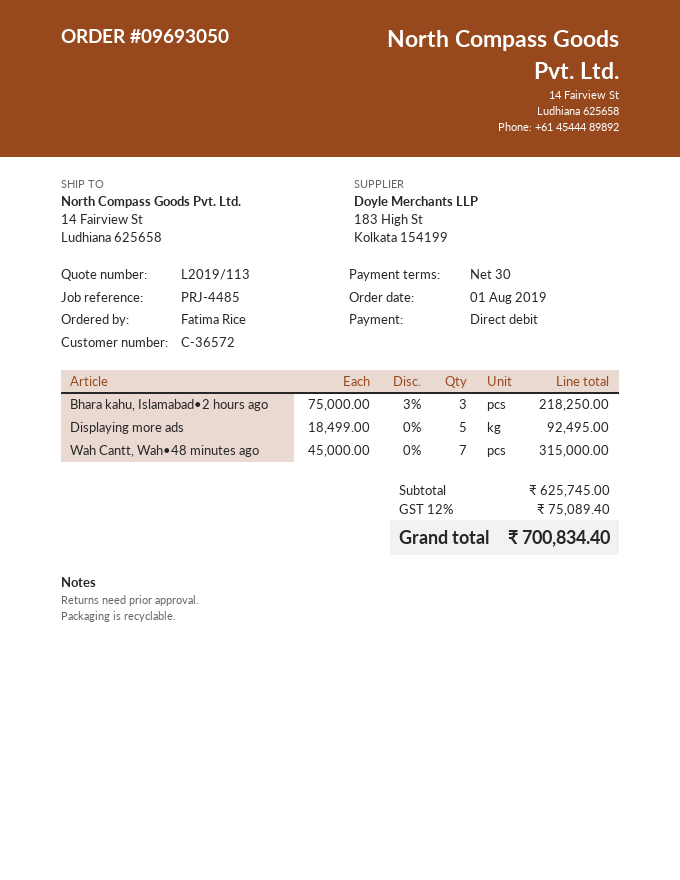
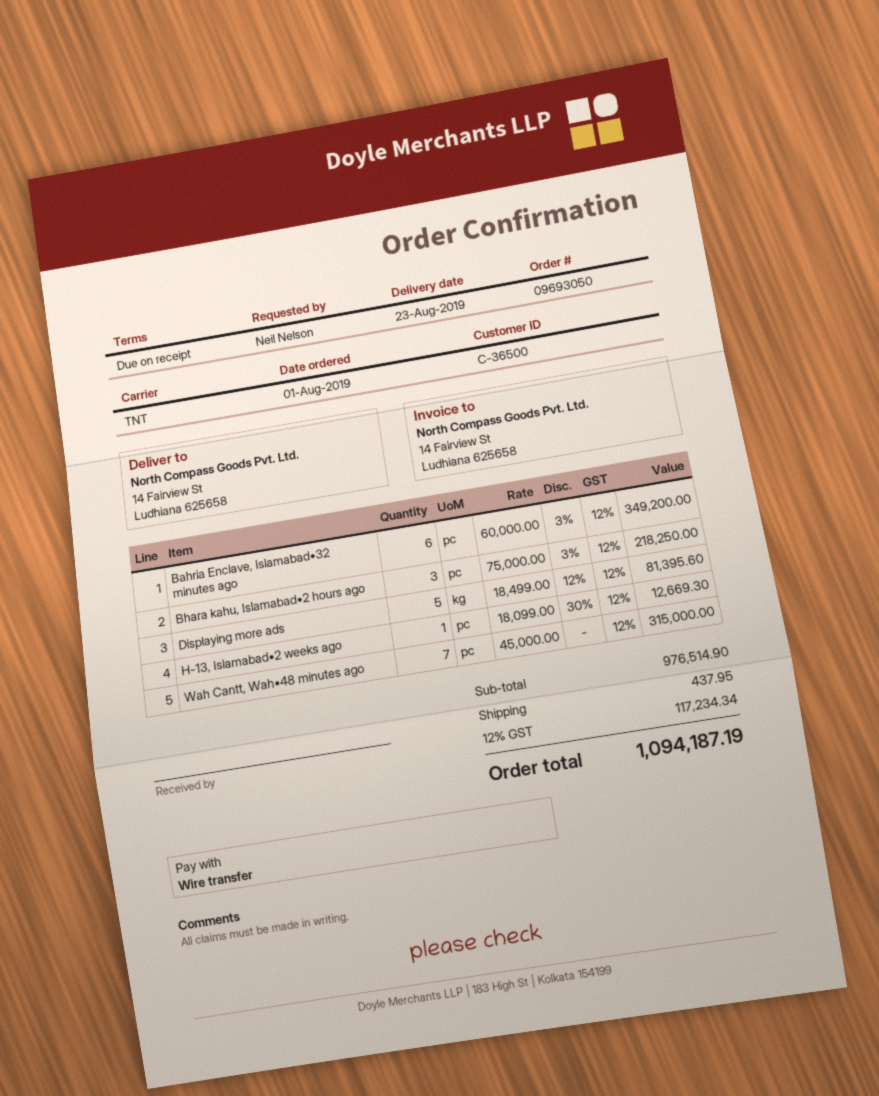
payment terms: 30 days -> on receipt
customer number: C-36572 -> C-36500
ordered by: Fatima Rice -> Neil Nelson
payment method: direct debit -> bank transfer
Displaying more ads: 5 x 18499.00 = 92495.00 -> 5 x 18499.00 - 12% = 81395.60
Bahria Enclave, Islamabad•32 minutes ago: none -> 6 x 60000.00 - 3% = 349200.00
H-13, Islamabad•2 weeks ago: none -> 1 x 18099.00 - 30% = 12669.30
subtotal: 625745.00 -> 976514.90
shipping: none -> 437.95
tax: 12% = 75089.40 -> 12% = 117234.34
total: 700834.40 -> 1094187.19

